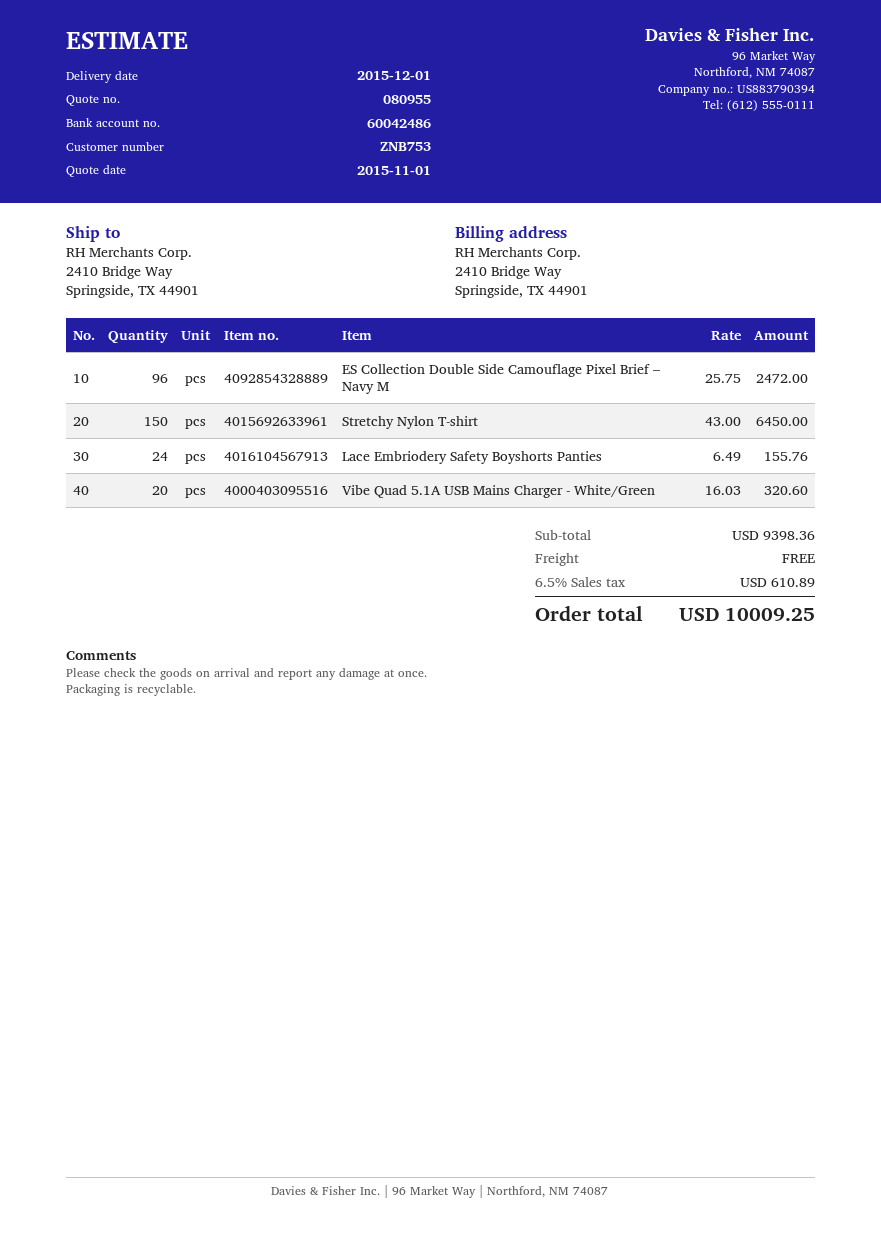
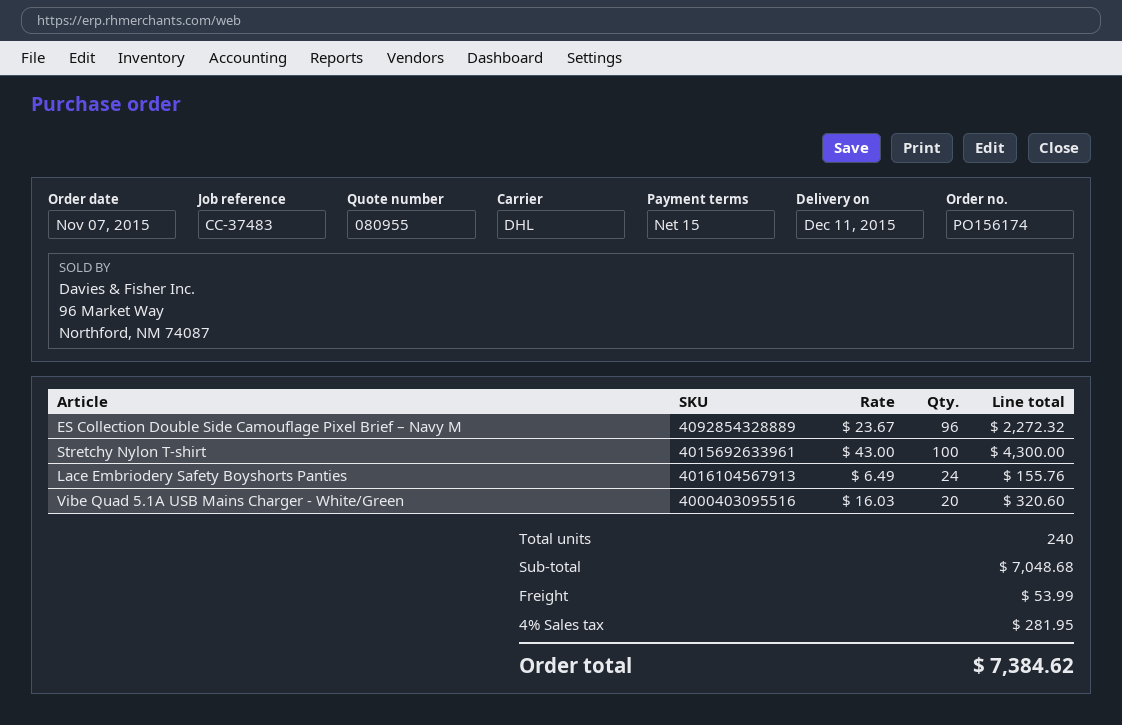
delivery date: 2015-12-01 -> 2015-12-11
ES Collection Double Side Camouflage Pixel Brief – Navy M: 96 x 25.75 = 2472.00 -> 96 x 23.67 = 2272.32
Stretchy Nylon T-shirt: 150 x 43.00 = 6450.00 -> 100 x 43.00 = 4300.00
subtotal: 9398.36 -> 7048.68
shipping: 0.00 -> 53.99
tax: 6.5% = 610.89 -> 4% = 281.95
total: 10009.25 -> 7384.62

